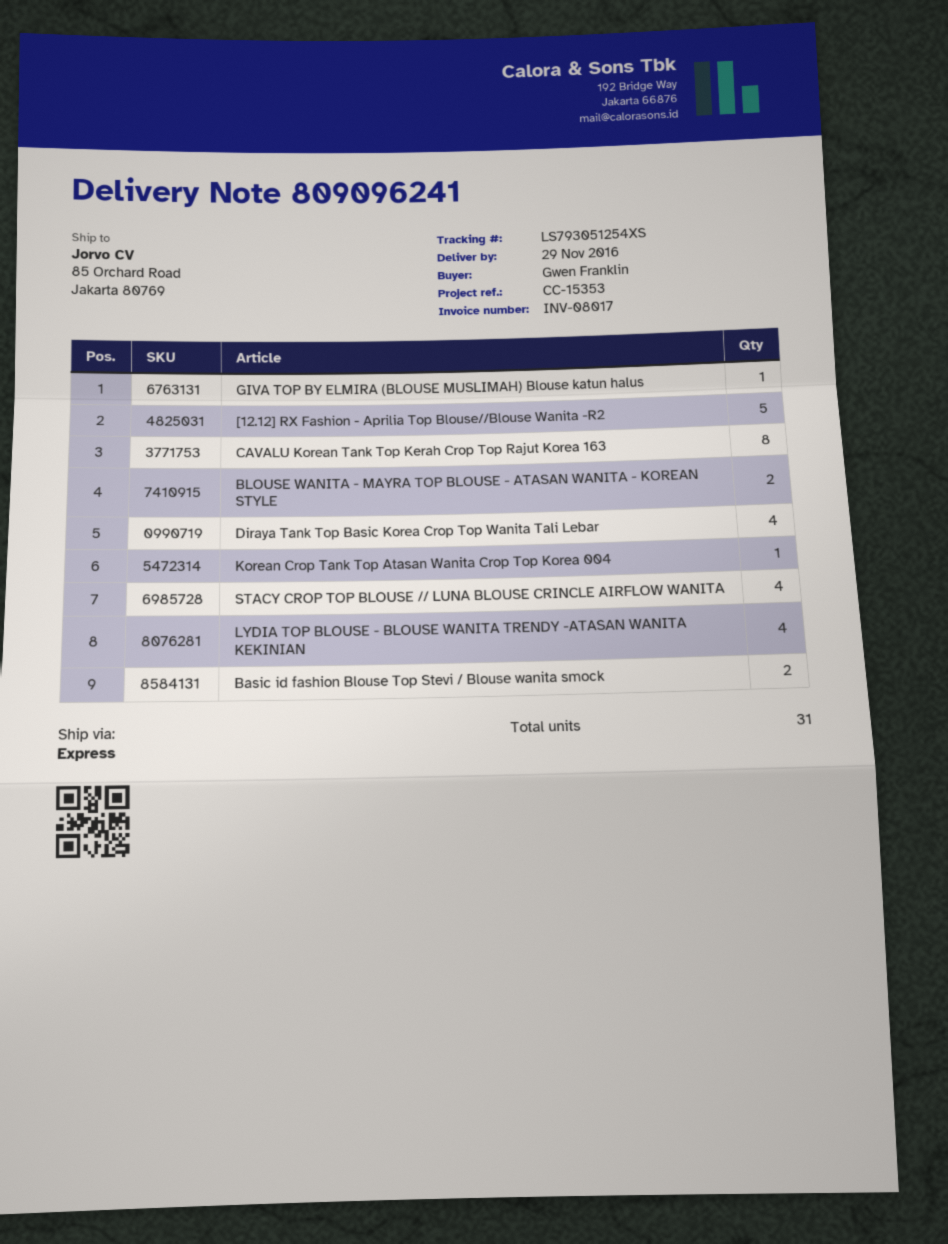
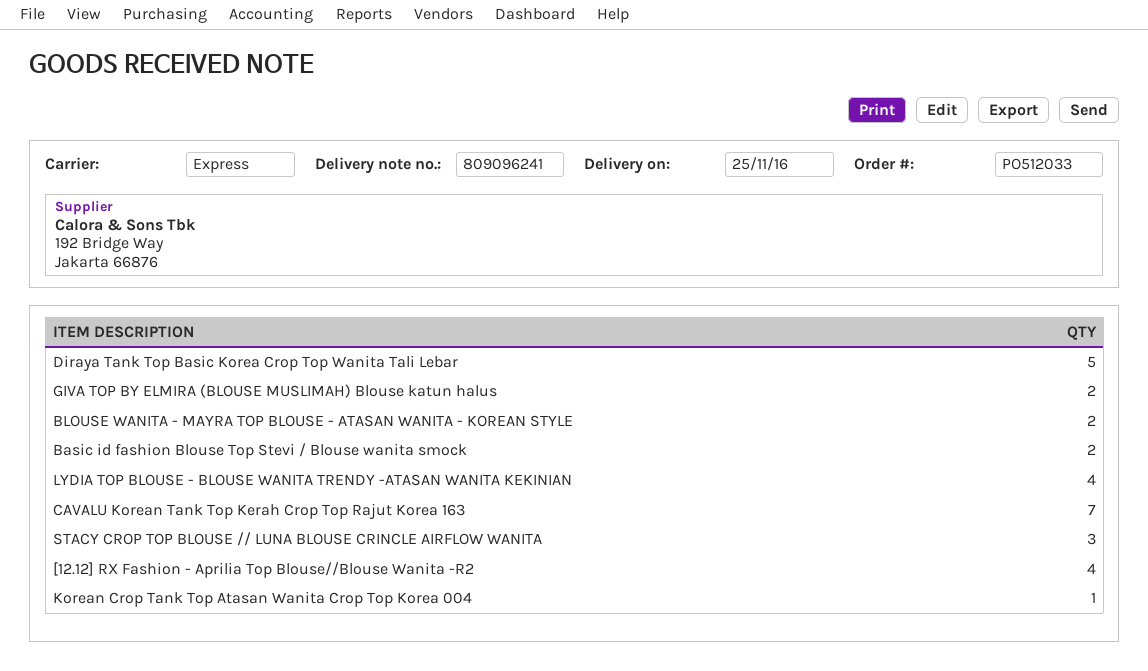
delivery date: 2016-11-29 -> 2016-11-25
GIVA TOP BY ELMIRA (BLOUSE MUSLIMAH) Blouse katun halus: 1 -> 2
[12.12] RX Fashion - Aprilia Top Blouse//Blouse Wanita -R2: 5 -> 4
CAVALU Korean Tank Top Kerah Crop Top Rajut Korea 163: 8 -> 7
Diraya Tank Top Basic Korea Crop Top Wanita Tali Lebar: 4 -> 5
STACY CROP TOP BLOUSE // LUNA BLOUSE CRINCLE AIRFLOW WANITA: 4 -> 3

